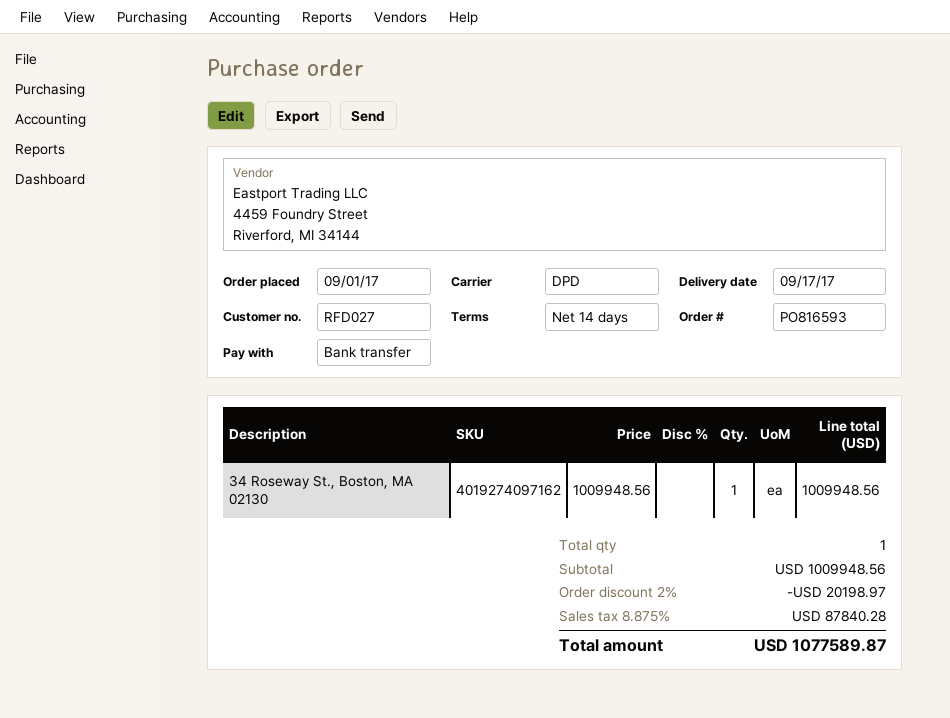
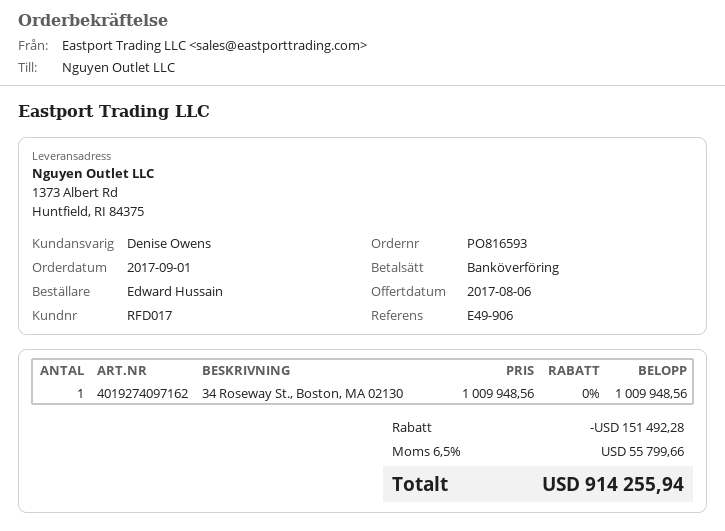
customer number: RFD027 -> RFD017
discount: 20198.97 -> 151492.28
tax: 8.875% = 87840.28 -> 6.5% = 55799.66
total: 1077589.87 -> 914255.94

